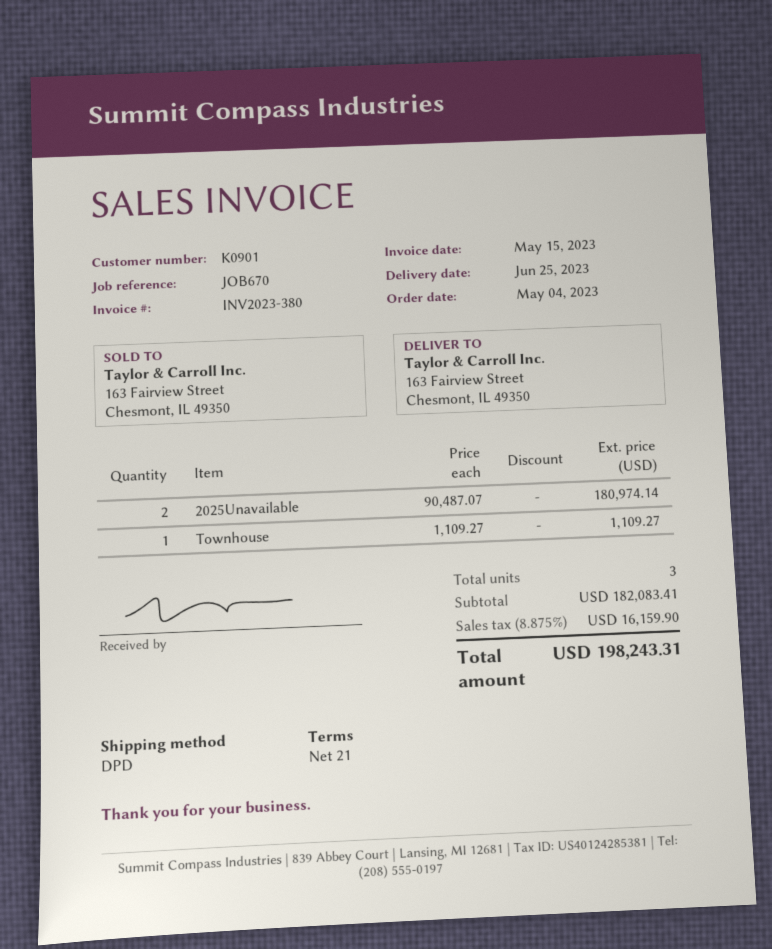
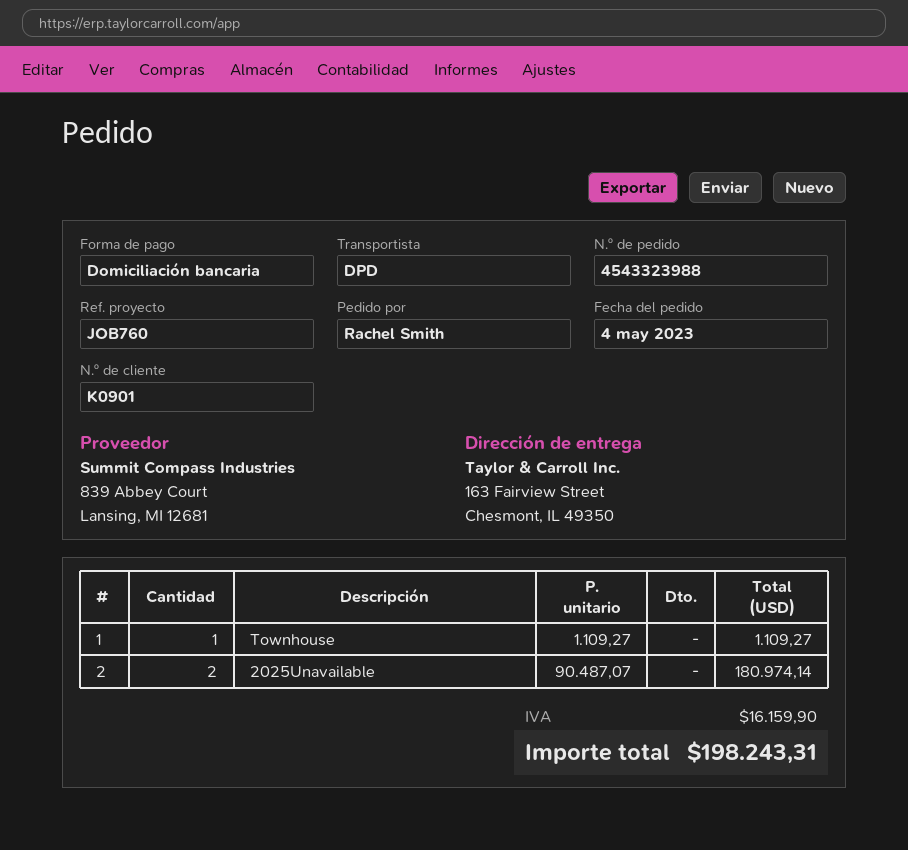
reference: JOB670 -> JOB760

